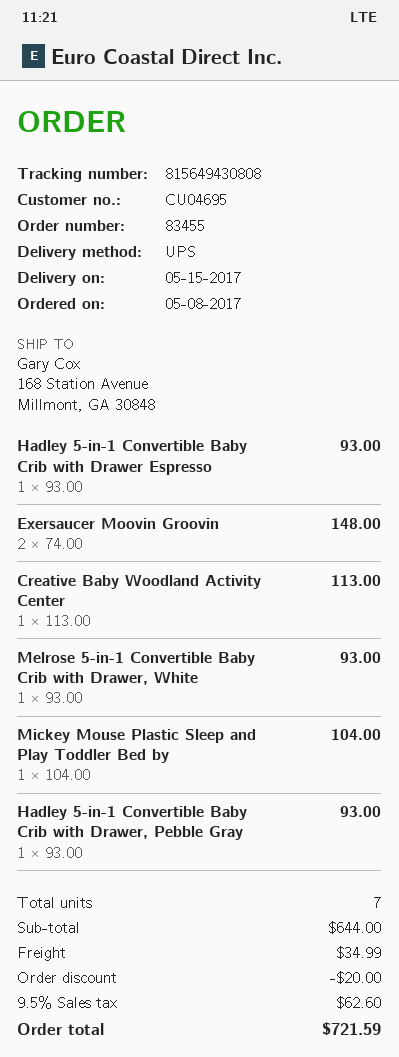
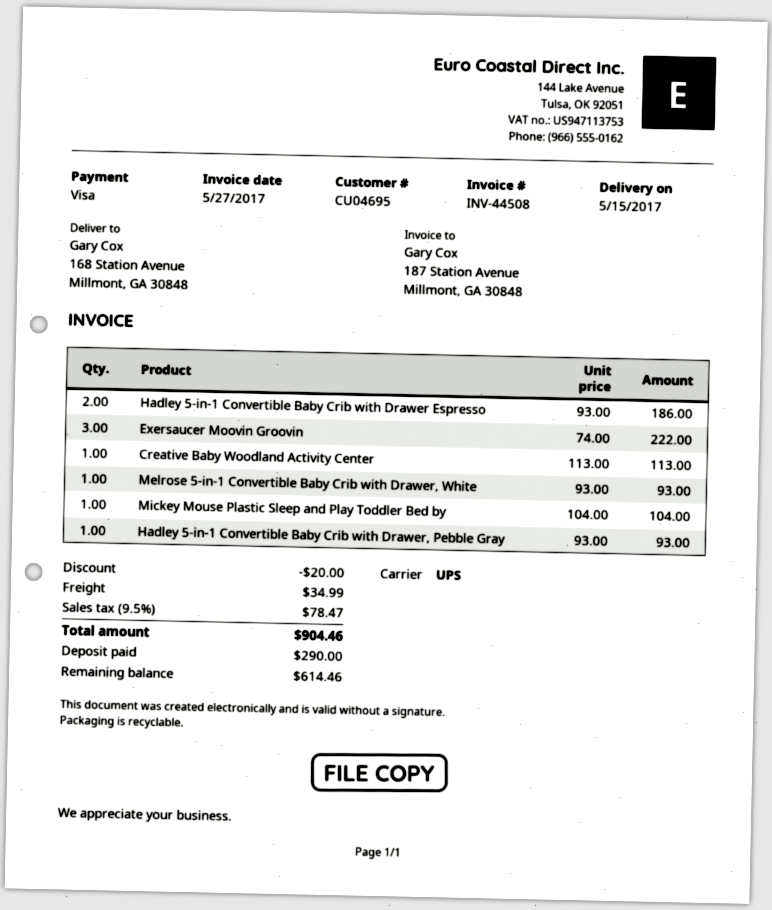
Hadley 5-in-1 Convertible Baby Crib with Drawer Espresso: 1 x 93.00 = 93.00 -> 2 x 93.00 = 186.00
Exersaucer Moovin Groovin: 2 x 74.00 = 148.00 -> 3 x 74.00 = 222.00
tax: 9.5% = 62.60 -> 9.5% = 78.47
total: 721.59 -> 904.46

